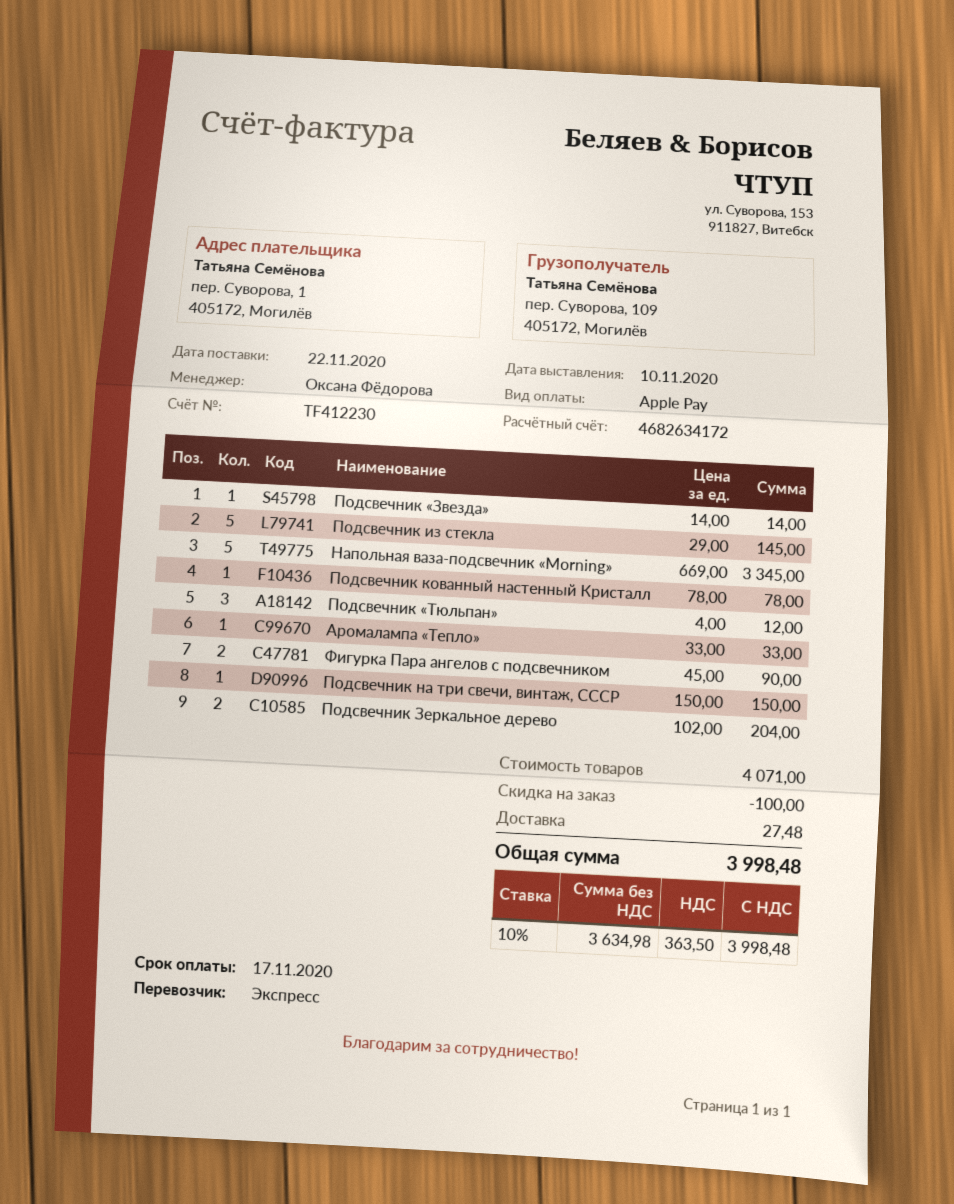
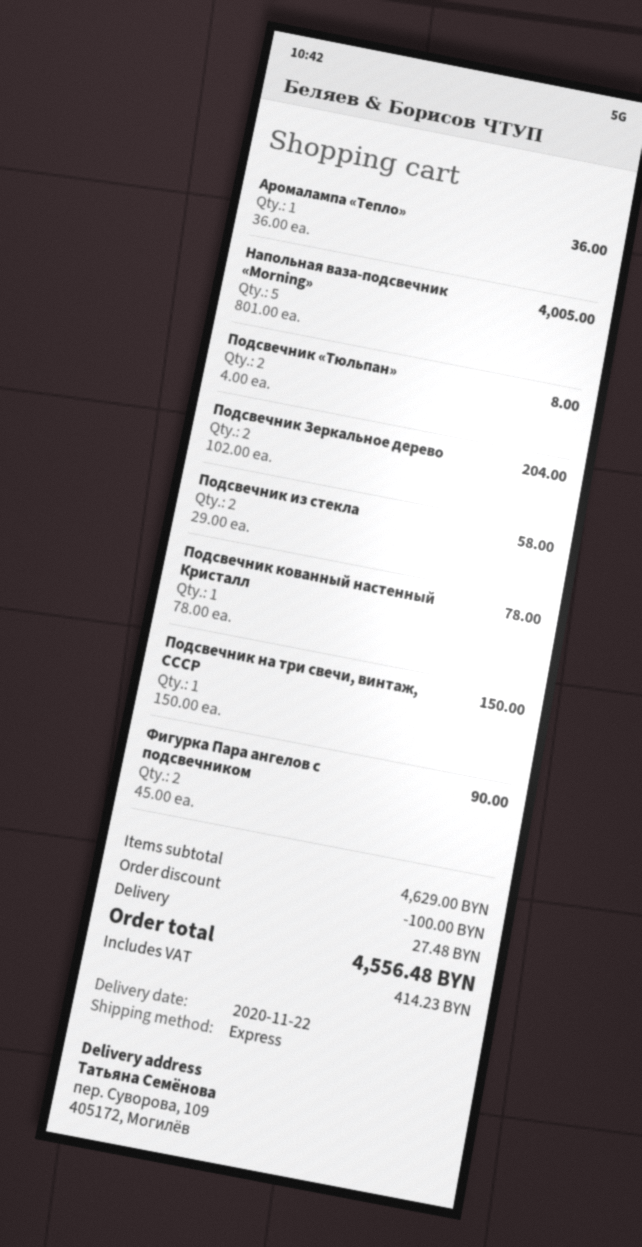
Подсвечник «Звезда»: 1 x 14.00 = 14.00 -> none
Подсвечник из стекла: 5 x 29.00 = 145.00 -> 2 x 29.00 = 58.00
Напольная ваза-подсвечник «Morning»: 5 x 669.00 = 3345.00 -> 5 x 801.00 = 4005.00
Подсвечник «Тюльпан»: 3 x 4.00 = 12.00 -> 2 x 4.00 = 8.00
Аромалампа «Тепло»: 1 x 33.00 = 33.00 -> 1 x 36.00 = 36.00
subtotal: 4071.00 -> 4629.00
tax: 363.50 -> 414.23
total: 3998.48 -> 4556.48

